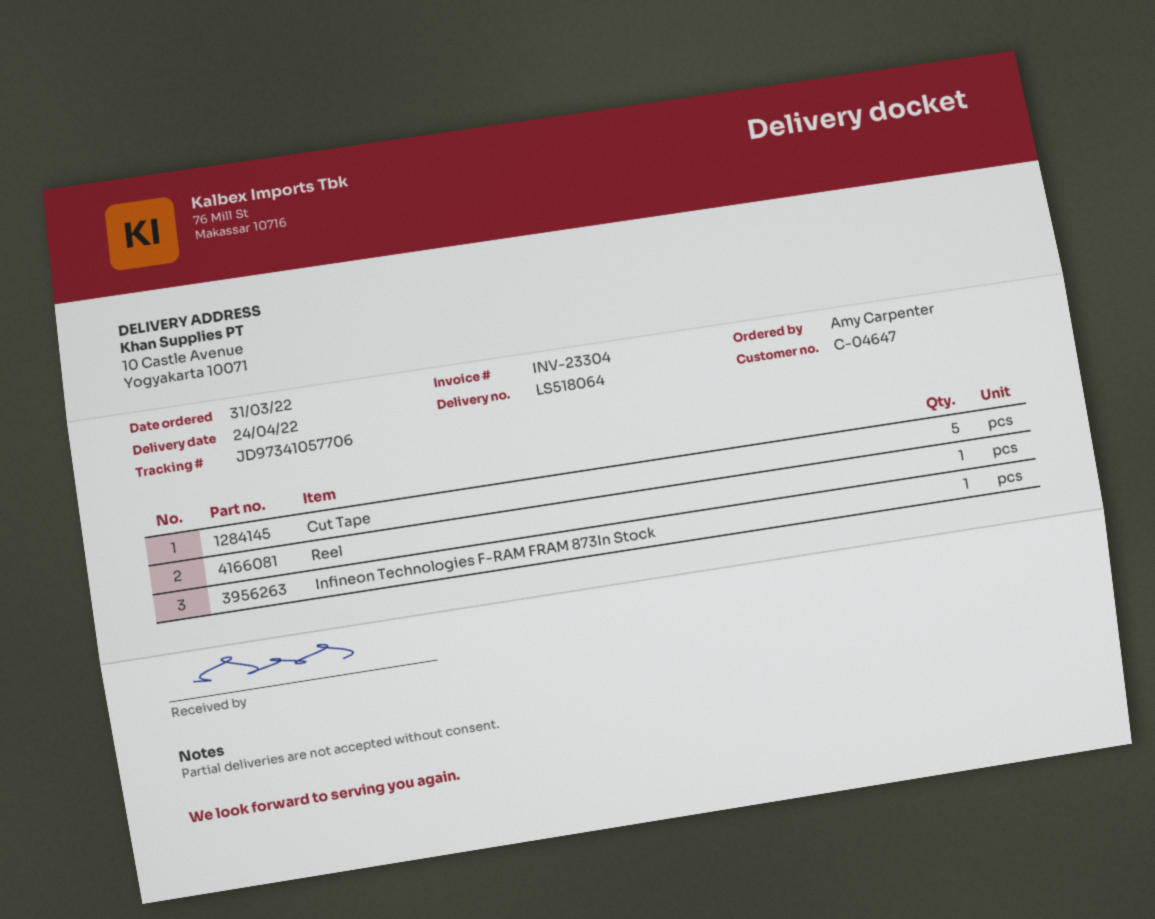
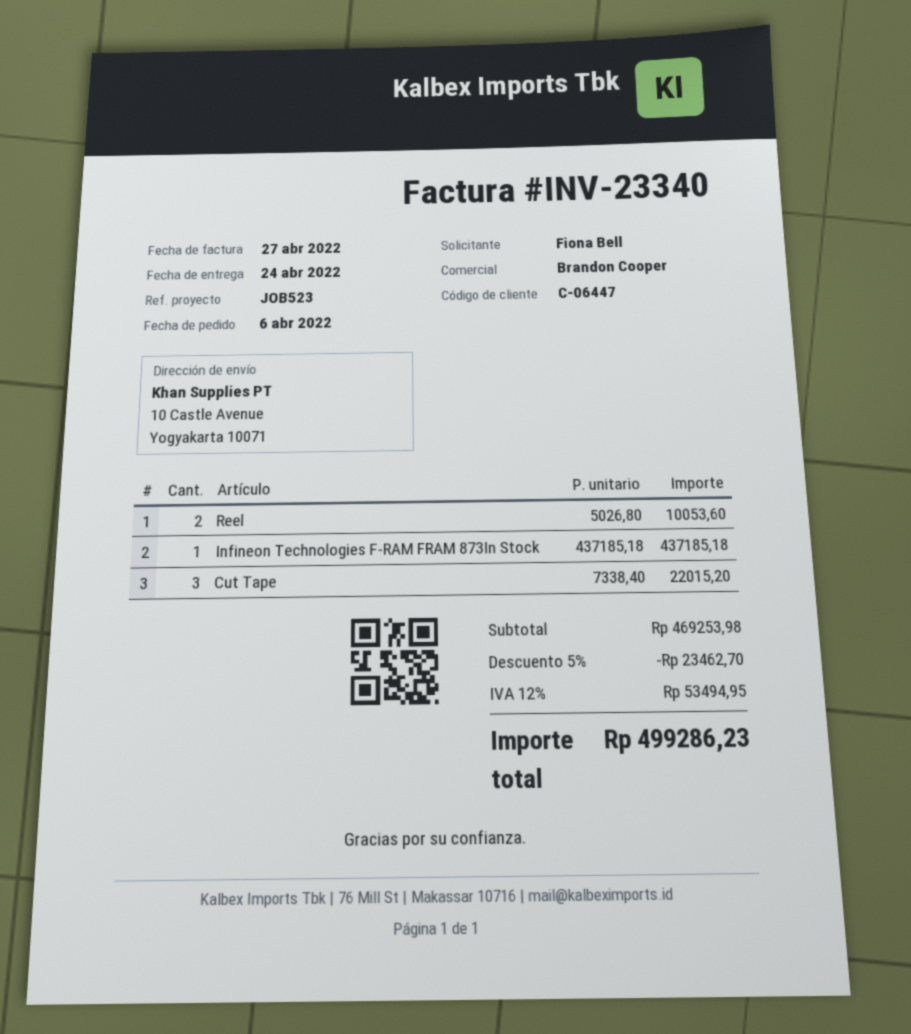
order date: 2022-03-31 -> 2022-04-06
invoice number: INV-23304 -> INV-23340
customer number: C-04647 -> C-06447
ordered by: Amy Carpenter -> Fiona Bell
Cut Tape: 5 -> 3
Reel: 1 -> 2

